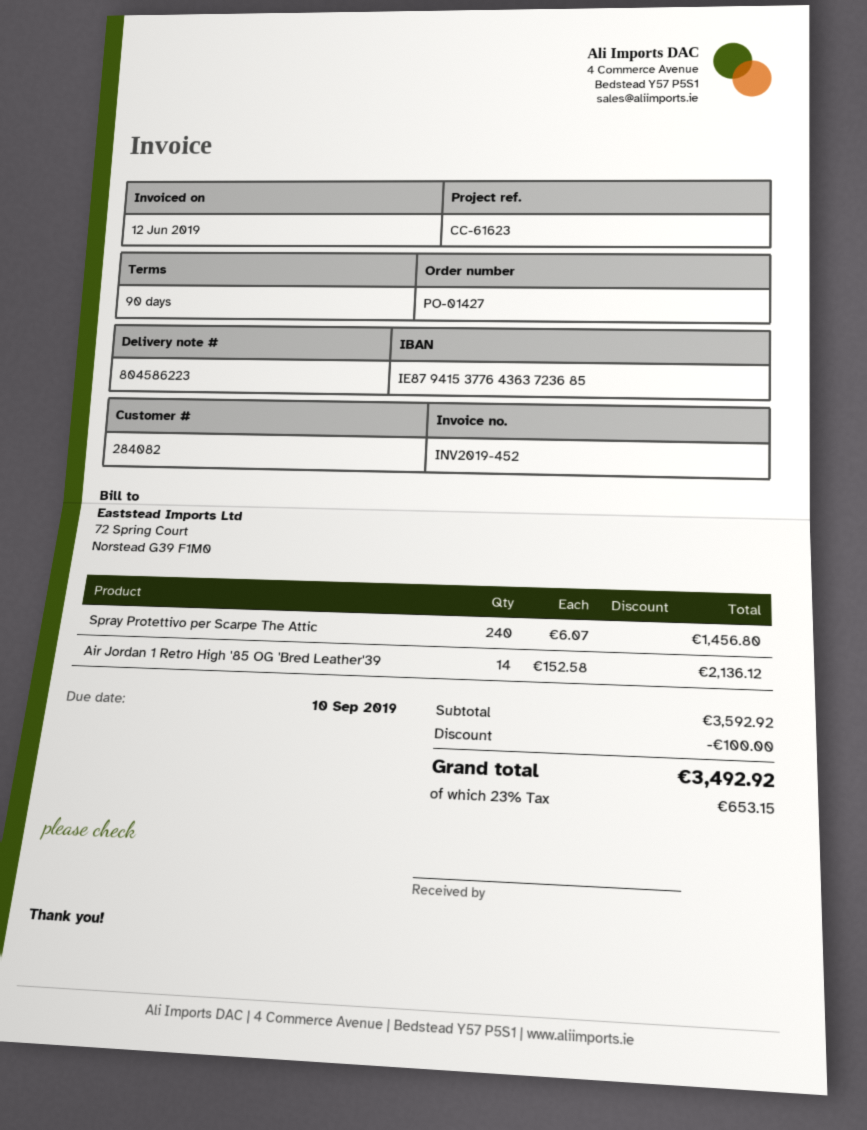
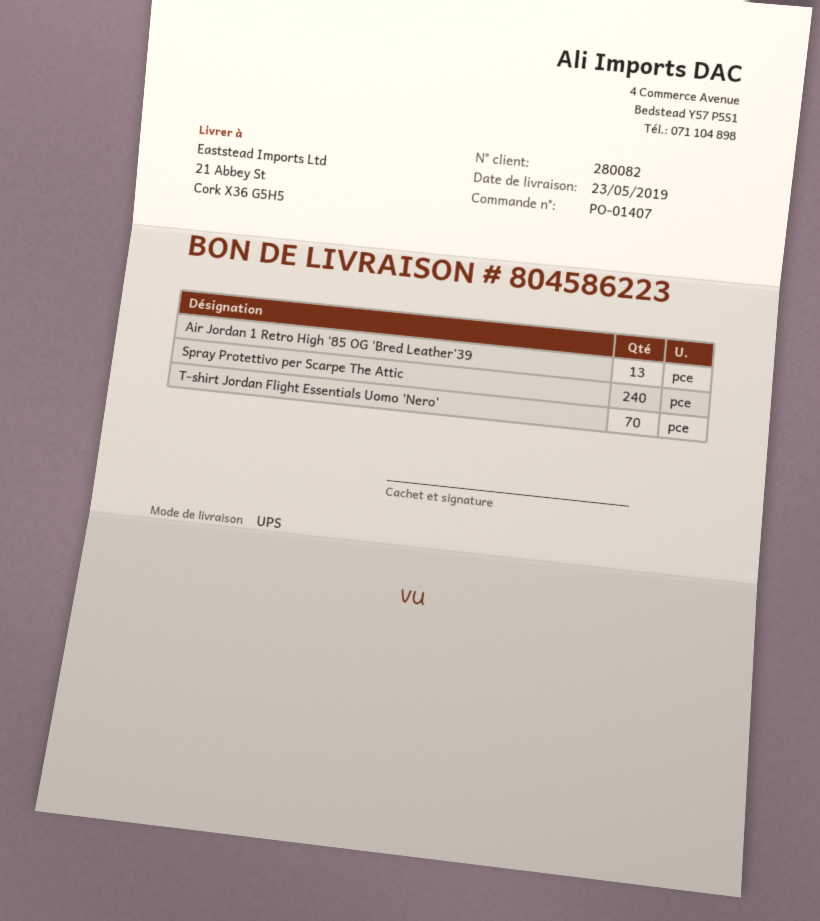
order number: PO-01427 -> PO-01407
customer number: 284082 -> 280082
Air Jordan 1 Retro High '85 OG 'Bred Leather'39: 14 -> 13
T-shirt Jordan Flight Essentials Uomo 'Nero': none -> 70

